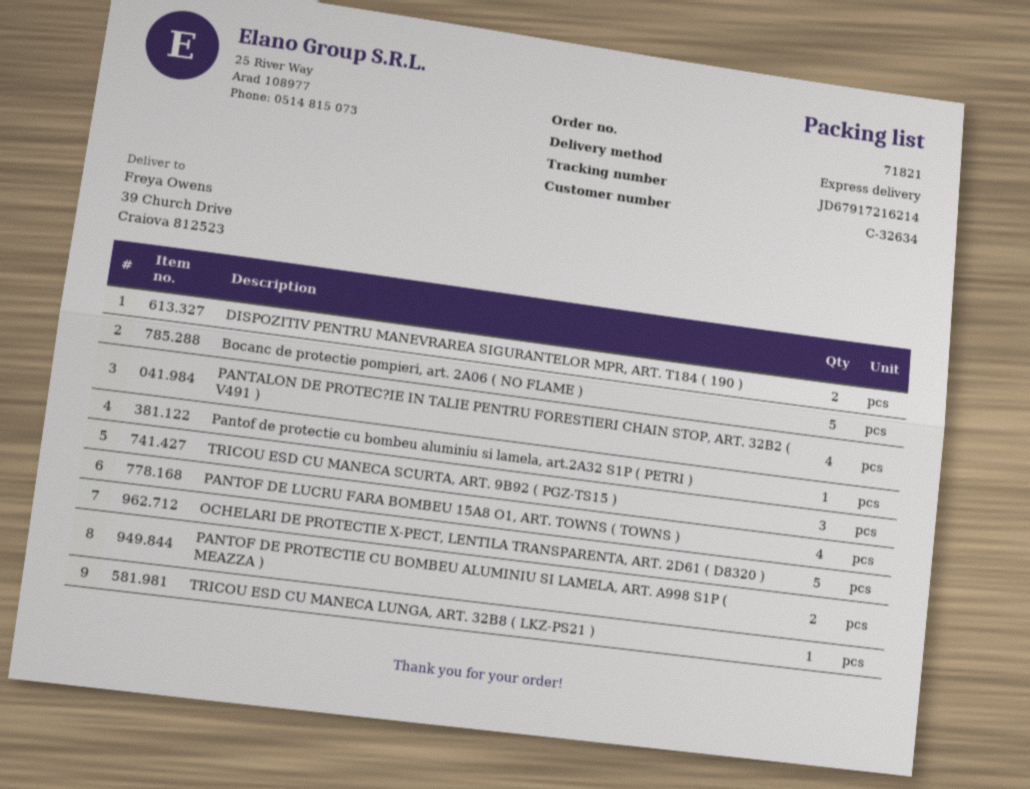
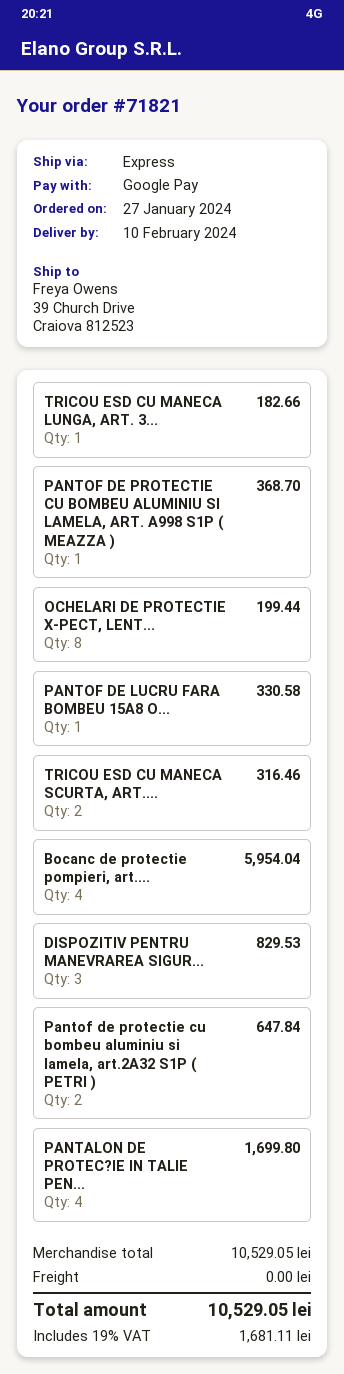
DISPOZITIV PENTRU MANEVRAREA SIGURANTELOR MPR, ART. T184 ( 190 ): 2 -> 3
Bocanc de protectie pompieri, art. 2A06 ( NO FLAME ): 5 -> 4
Pantof de protectie cu bombeu aluminiu si lamela, art.2A32 S1P ( PETRI ): 1 -> 2
TRICOU ESD CU MANECA SCURTA, ART. 9B92 ( PGZ-TS15 ): 3 -> 2
PANTOF DE LUCRU FARA BOMBEU 15A8 O1, ART. TOWNS ( TOWNS ): 4 -> 1
OCHELARI DE PROTECTIE X-PECT, LENTILA TRANSPARENTA, ART. 2D61 ( D8320 ): 5 -> 8
PANTOF DE PROTECTIE CU BOMBEU ALUMINIU SI LAMELA, ART. A998 S1P ( MEAZZA ): 2 -> 1

